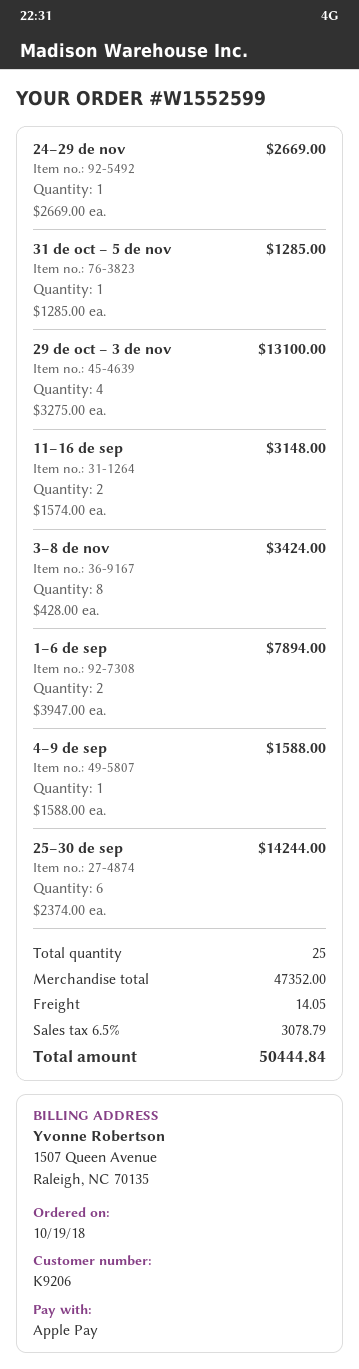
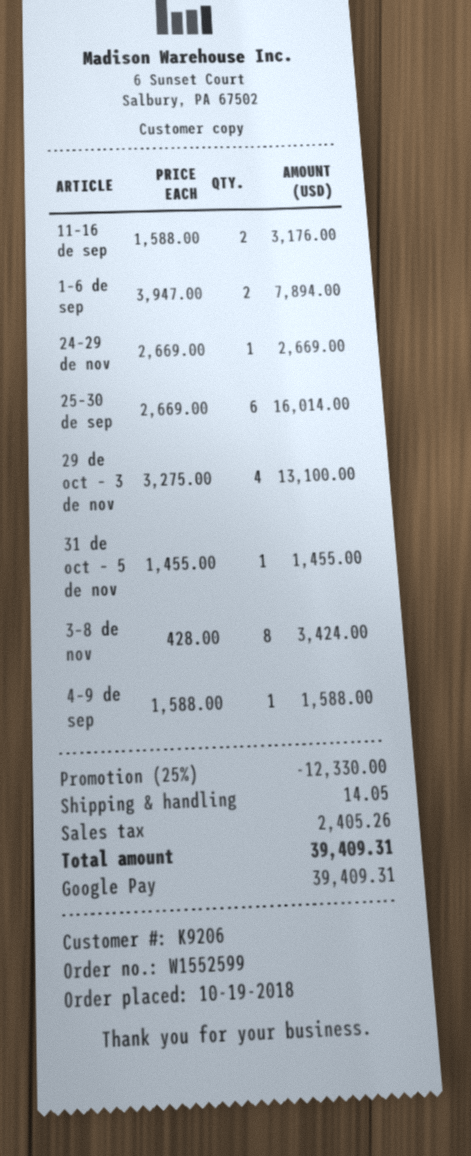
payment method: Apple Pay -> Google Pay
31 de oct – 5 de nov: 1 x 1285.00 = 1285.00 -> 1 x 1455.00 = 1455.00
11–16 de sep: 2 x 1574.00 = 3148.00 -> 2 x 1588.00 = 3176.00
25–30 de sep: 6 x 2374.00 = 14244.00 -> 6 x 2669.00 = 16014.00
discount: none -> 25% = 12330.00
tax: 3078.79 -> 2405.26
total: 50444.84 -> 39409.31

